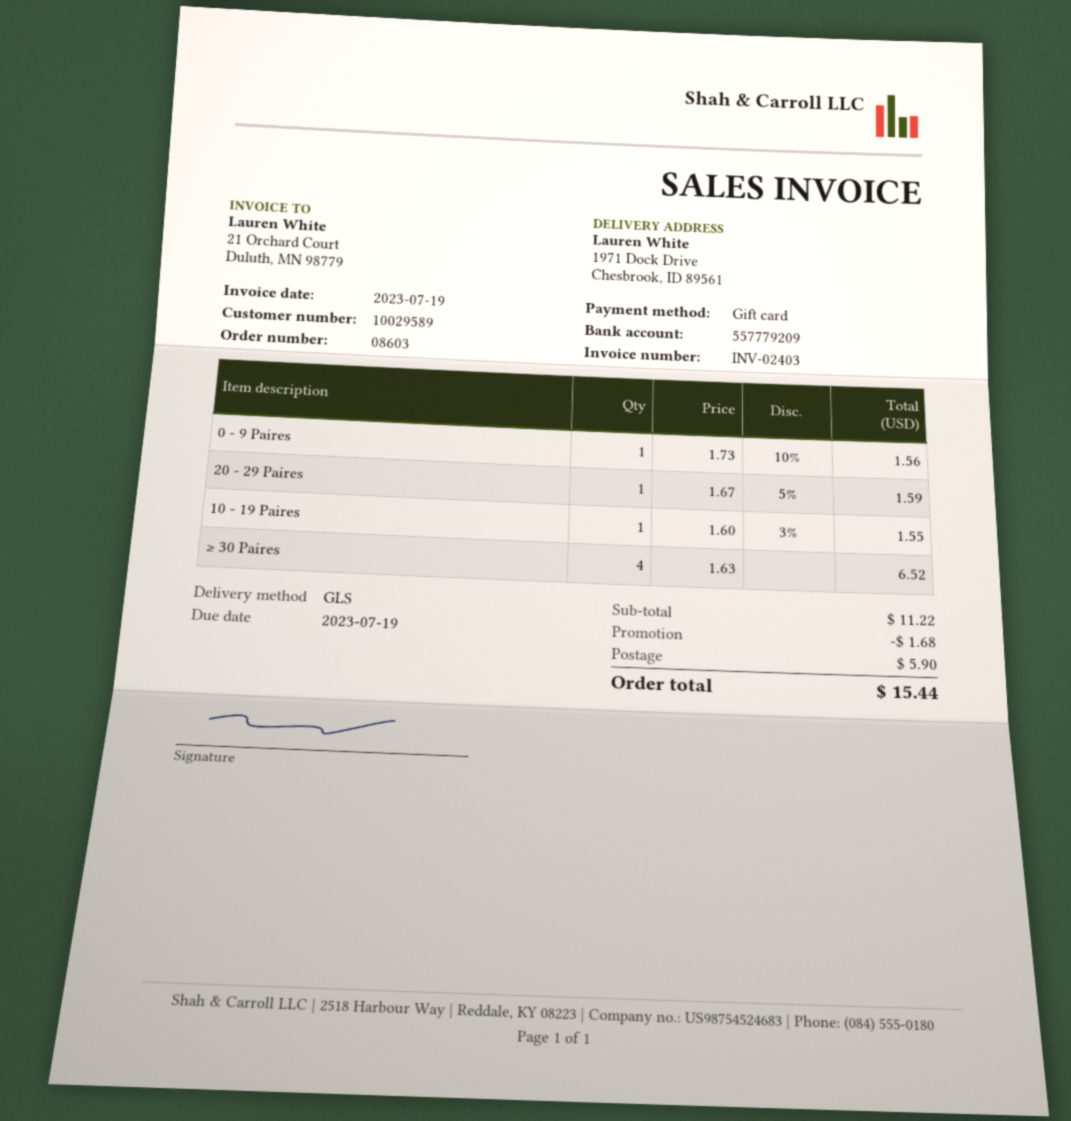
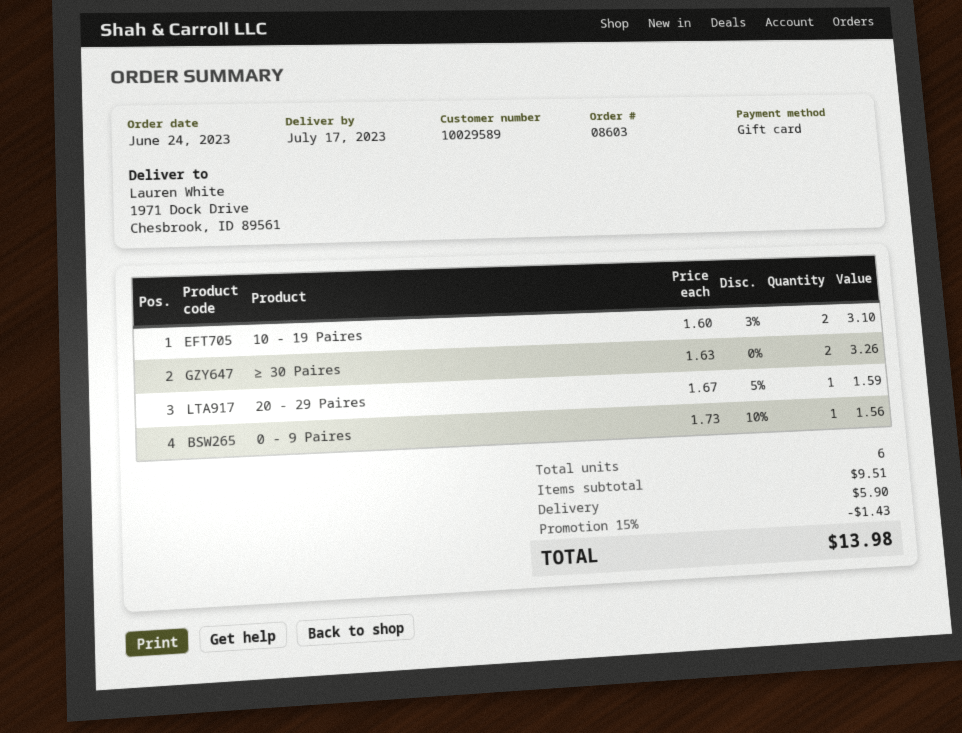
10 - 19 Paires: 1 x 1.60 - 3% = 1.55 -> 2 x 1.60 - 3% = 3.10
≥ 30 Paires: 4 x 1.63 = 6.52 -> 2 x 1.63 = 3.26
subtotal: 11.22 -> 9.51
discount: 1.68 -> 1.43
total: 15.44 -> 13.98

